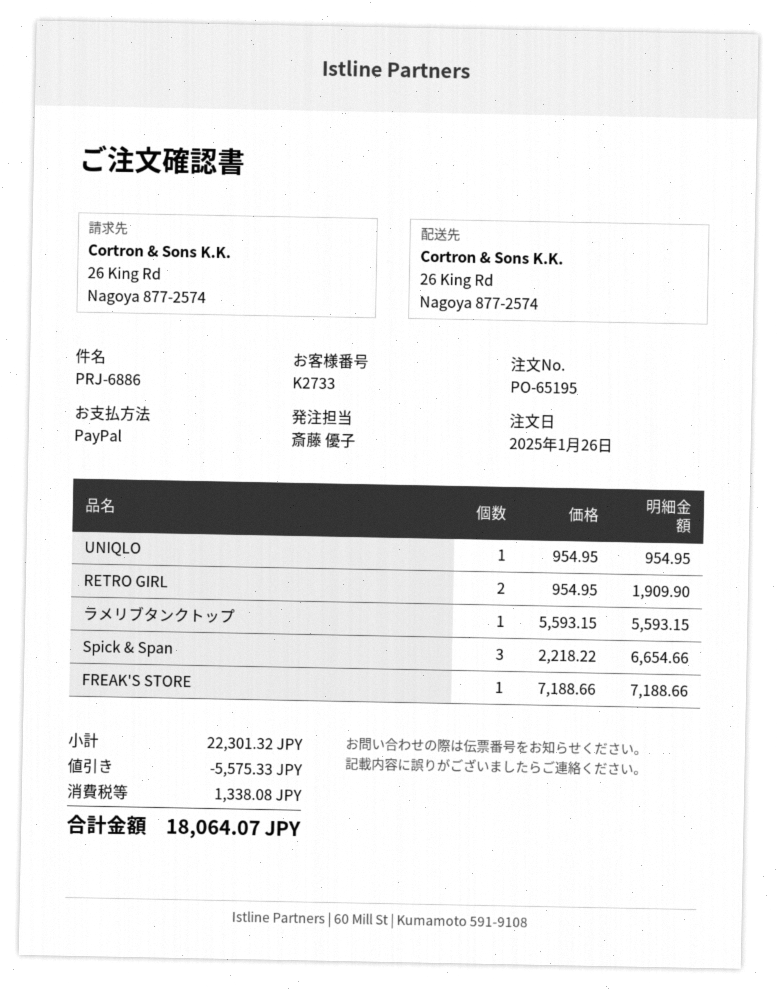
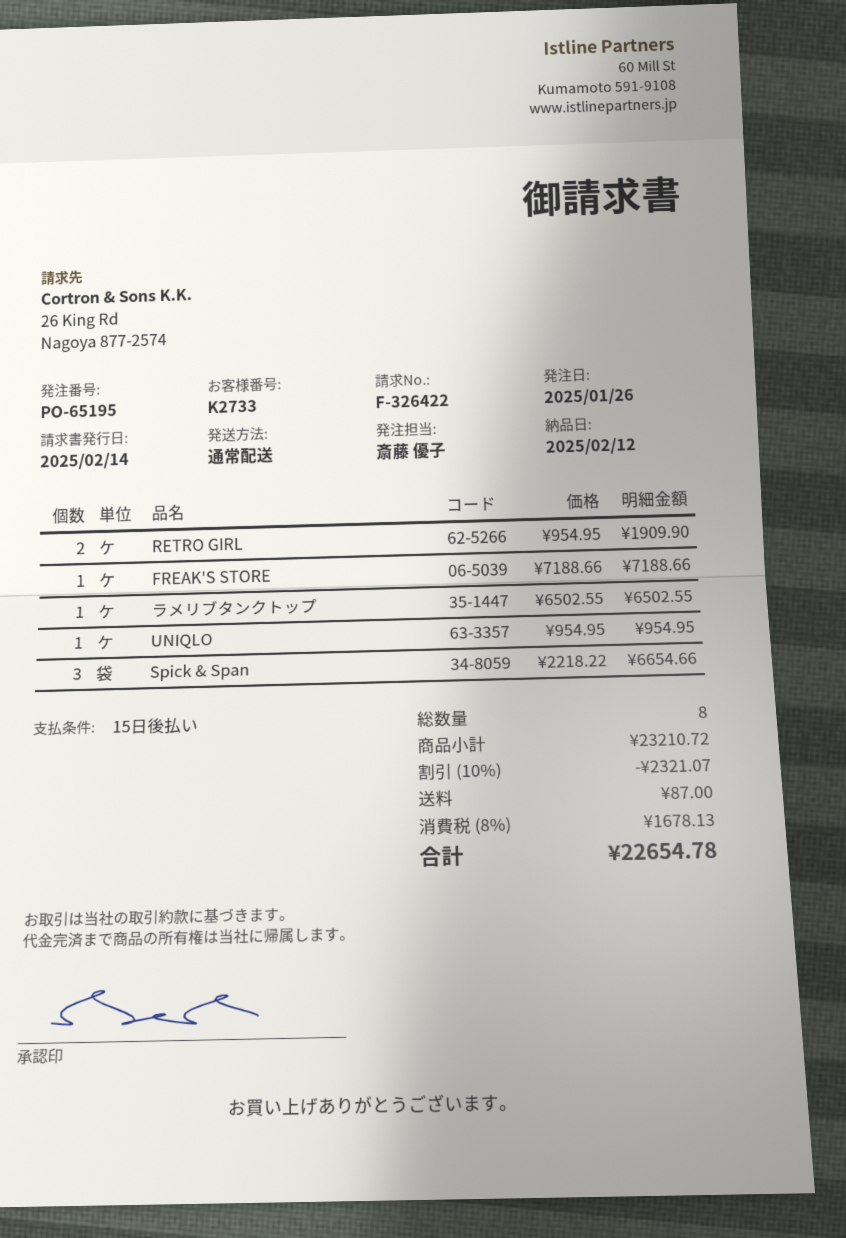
ラメリブタンクトップ: 1 x 5593.15 = 5593.15 -> 1 x 6502.55 = 6502.55
subtotal: 22301.32 -> 23210.72
discount: 5575.33 -> 2321.07
shipping: none -> 87.00
tax: 1338.08 -> 1678.13
total: 18064.07 -> 22654.78

